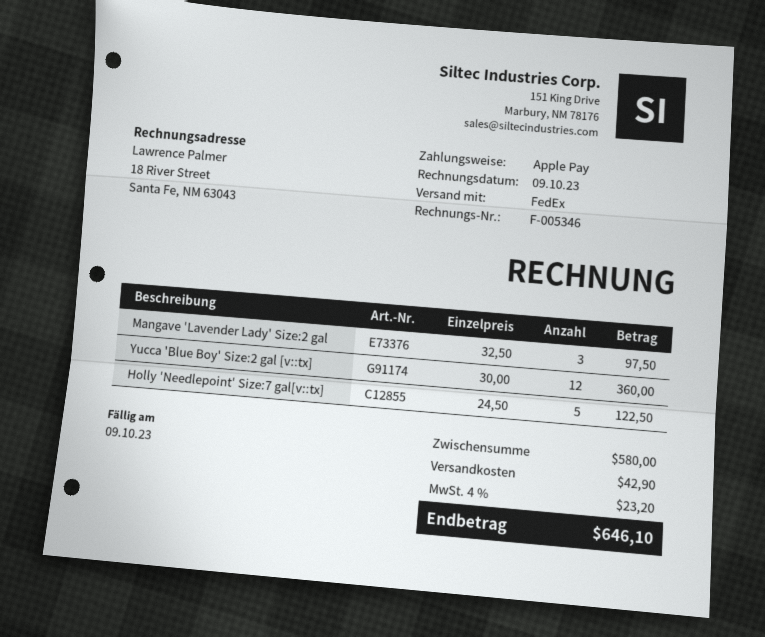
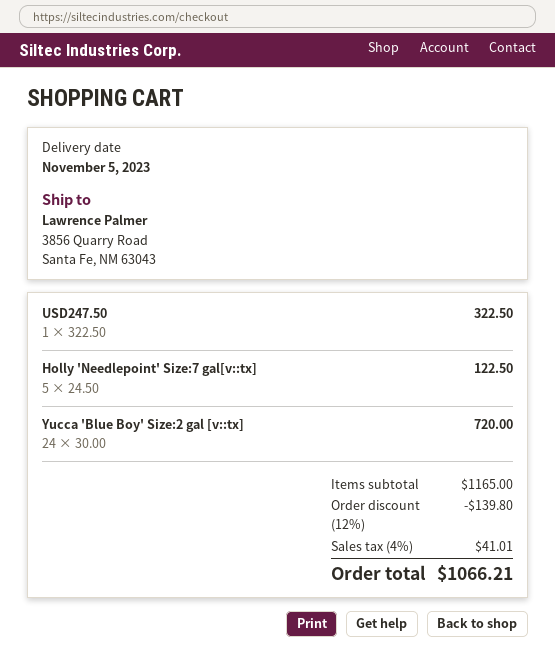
Mangave 'Lavender Lady' Size:2 gal: 3 x 32.50 = 97.50 -> none
Yucca 'Blue Boy' Size:2 gal [v::tx]: 12 x 30.00 = 360.00 -> 24 x 30.00 = 720.00
USD247.50: none -> 1 x 322.50 = 322.50
subtotal: 580.00 -> 1165.00
discount: none -> 12% = 139.80
shipping: 42.90 -> none
tax: 4% = 23.20 -> 4% = 41.01
total: 646.10 -> 1066.21

